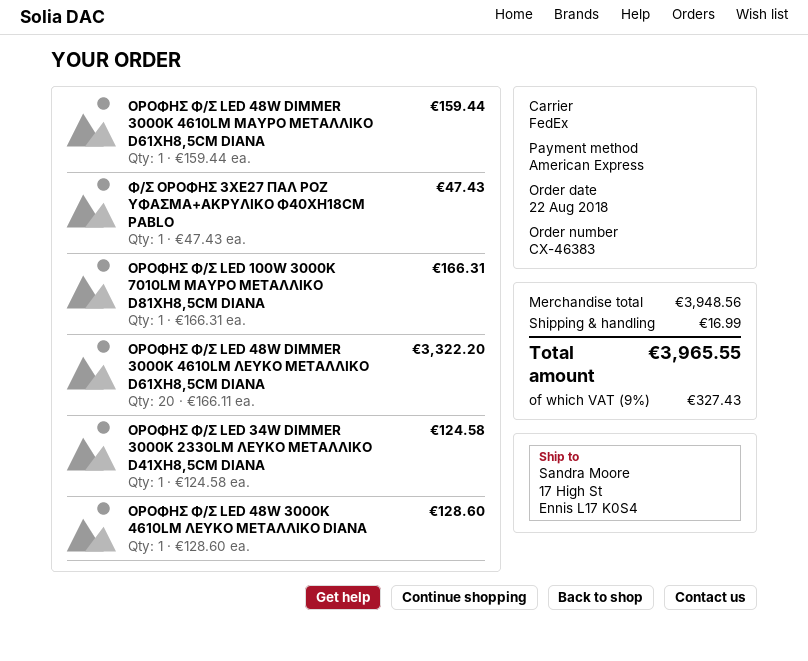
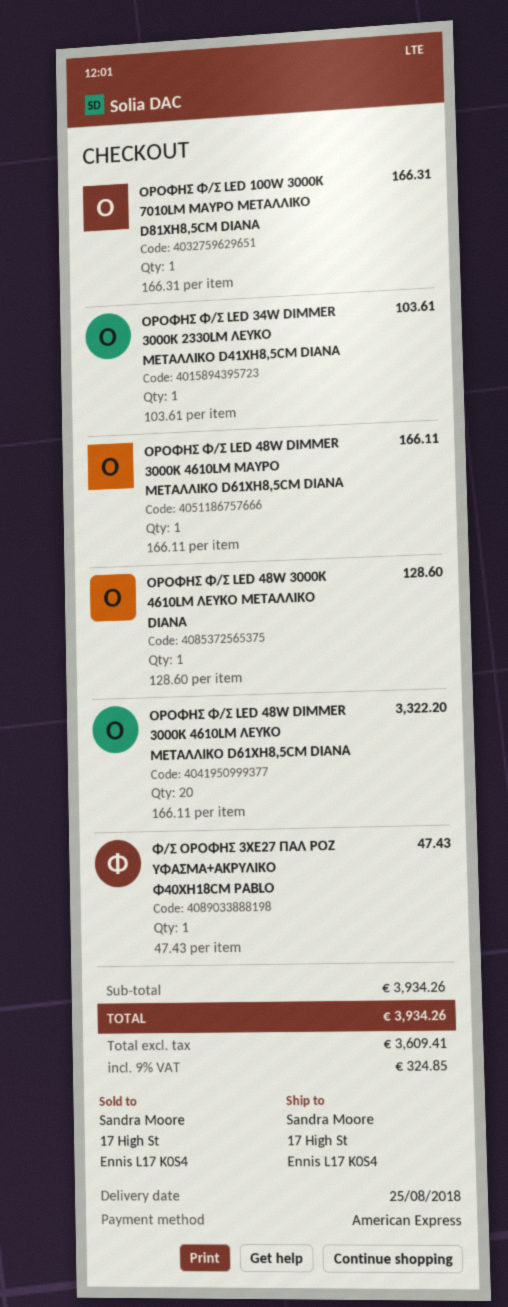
ΟΡΟΦΗΣ Φ/Σ LED 48W DIMMER 3000K 4610LM ΜΑΥΡΟ ΜΕΤΑΛΛΙΚΟ D61XH8,5CM DIANA: 1 x 159.44 = 159.44 -> 1 x 166.11 = 166.11
ΟΡΟΦΗΣ Φ/Σ LED 34W DIMMER 3000K 2330LM ΛΕΥΚΟ ΜΕΤΑΛΛΙΚΟ D41XH8,5CM DIANA: 1 x 124.58 = 124.58 -> 1 x 103.61 = 103.61
subtotal: 3948.56 -> 3934.26
shipping: 16.99 -> none
tax: 9% = 327.43 -> 9% = 324.85
total: 3965.55 -> 3934.26

